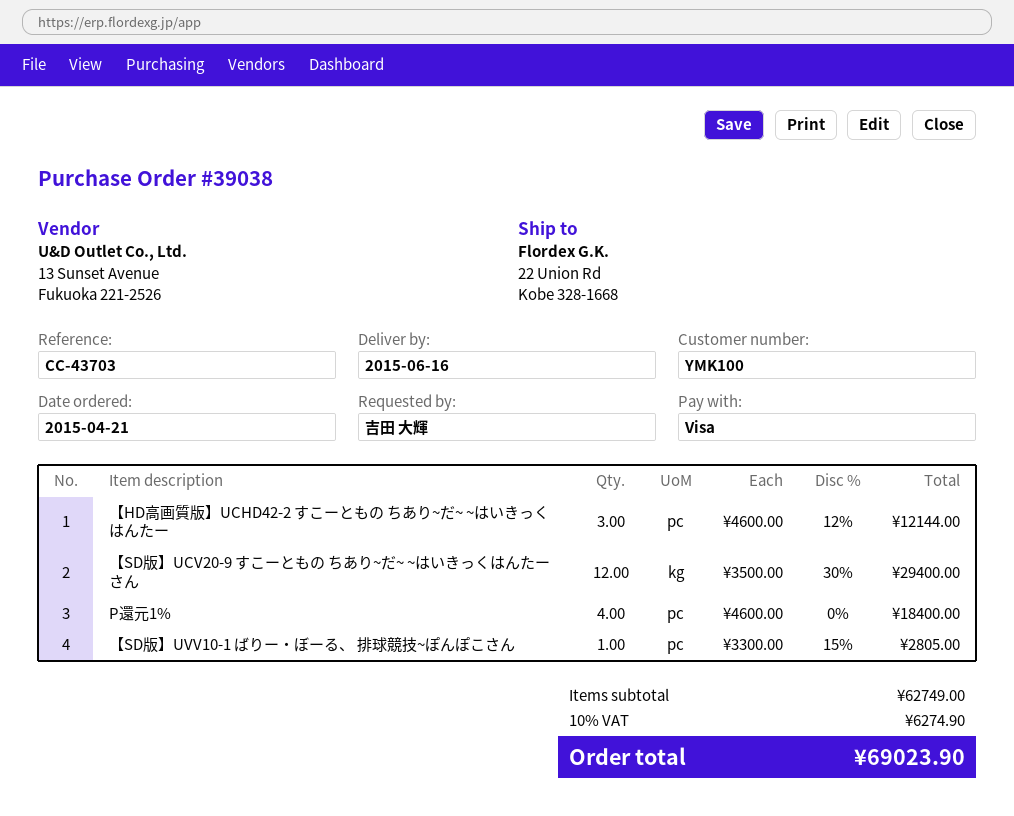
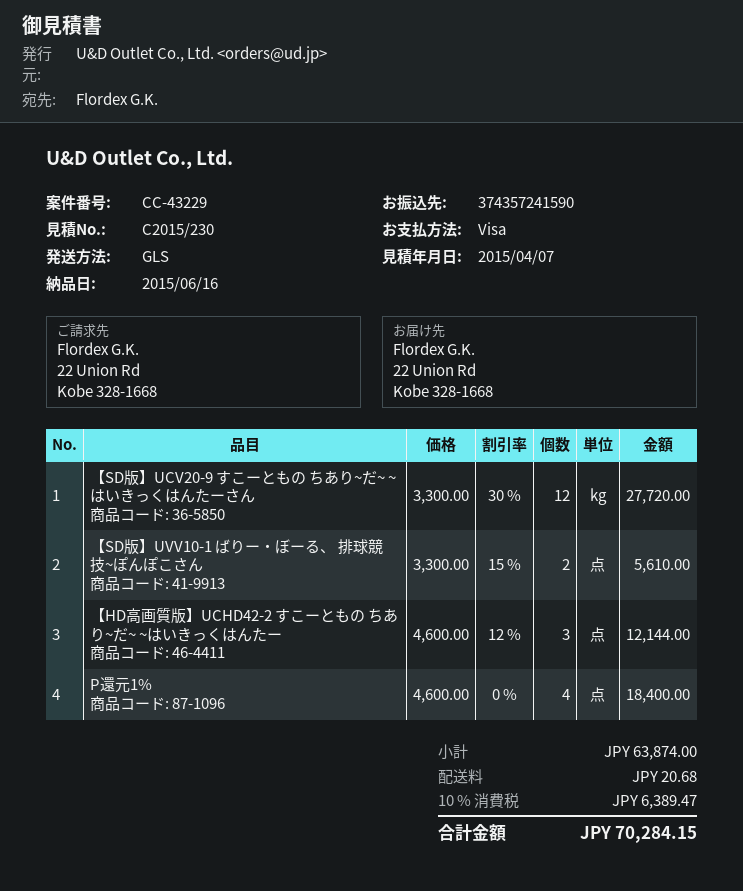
reference: CC-43703 -> CC-43229
【SD版】UCV20-9 すこーともの ちあり~だ~ ~はいきっくはんたーさん: 12 x 3500.00 - 30% = 29400.00 -> 12 x 3300.00 - 30% = 27720.00
【SD版】UVV10-1 ばりー・ぼーる、 排球競技~ぽんぽこさん: 1 x 3300.00 - 15% = 2805.00 -> 2 x 3300.00 - 15% = 5610.00
subtotal: 62749.00 -> 63874.00
shipping: none -> 20.68
tax: 10% = 6274.90 -> 10% = 6389.47
total: 69023.90 -> 70284.15

